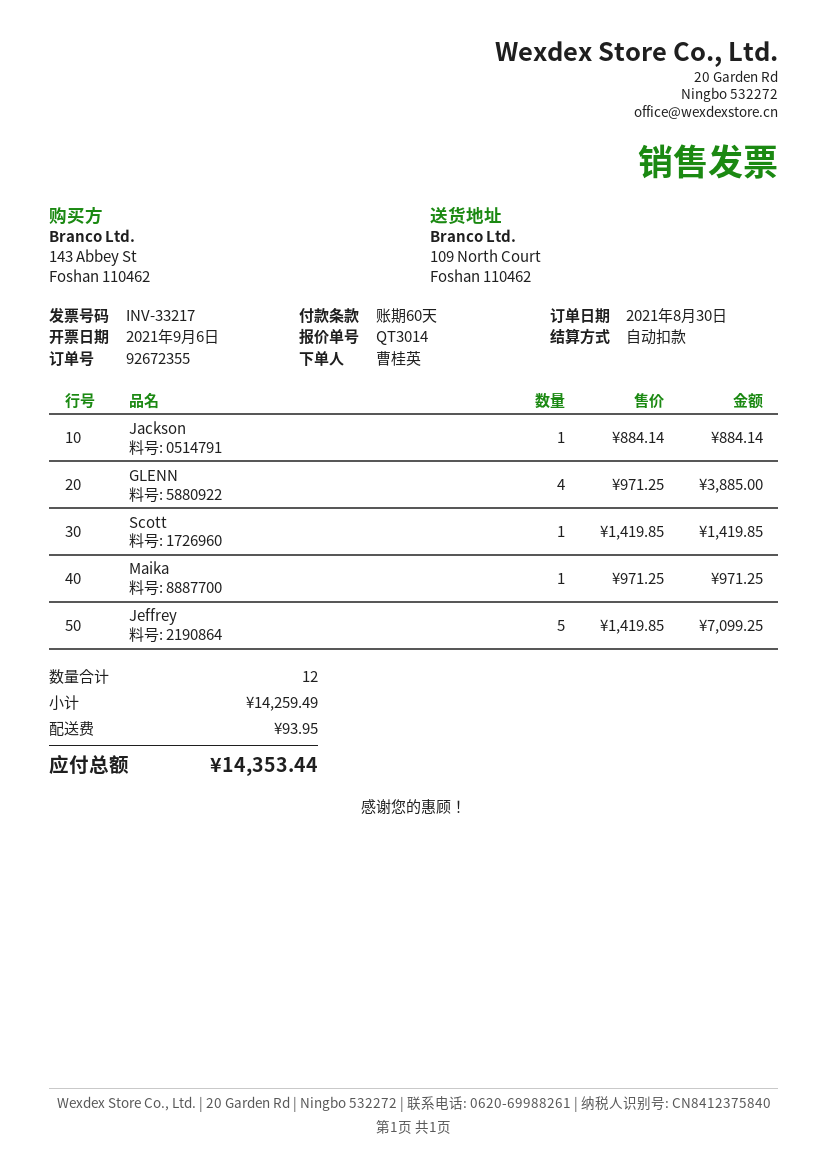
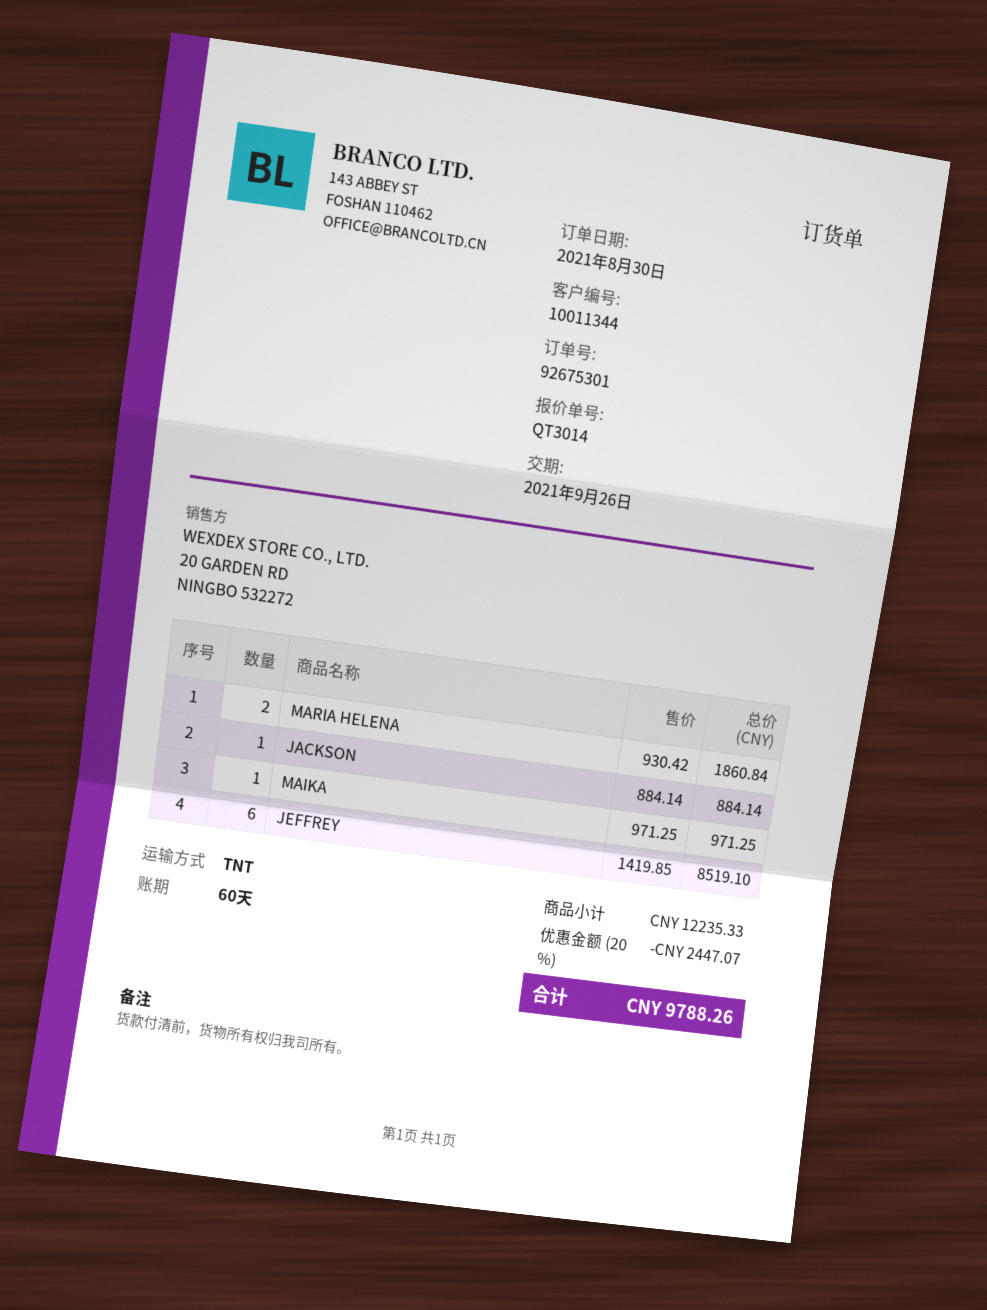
order number: 92672355 -> 92675301
GLENN: 4 x 971.25 = 3885.00 -> none
Scott: 1 x 1419.85 = 1419.85 -> none
Jeffrey: 5 x 1419.85 = 7099.25 -> 6 x 1419.85 = 8519.10
MARIA HELENA: none -> 2 x 930.42 = 1860.84
subtotal: 14259.49 -> 12235.33
discount: none -> 20% = 2447.07
shipping: 93.95 -> none
total: 14353.44 -> 9788.26

